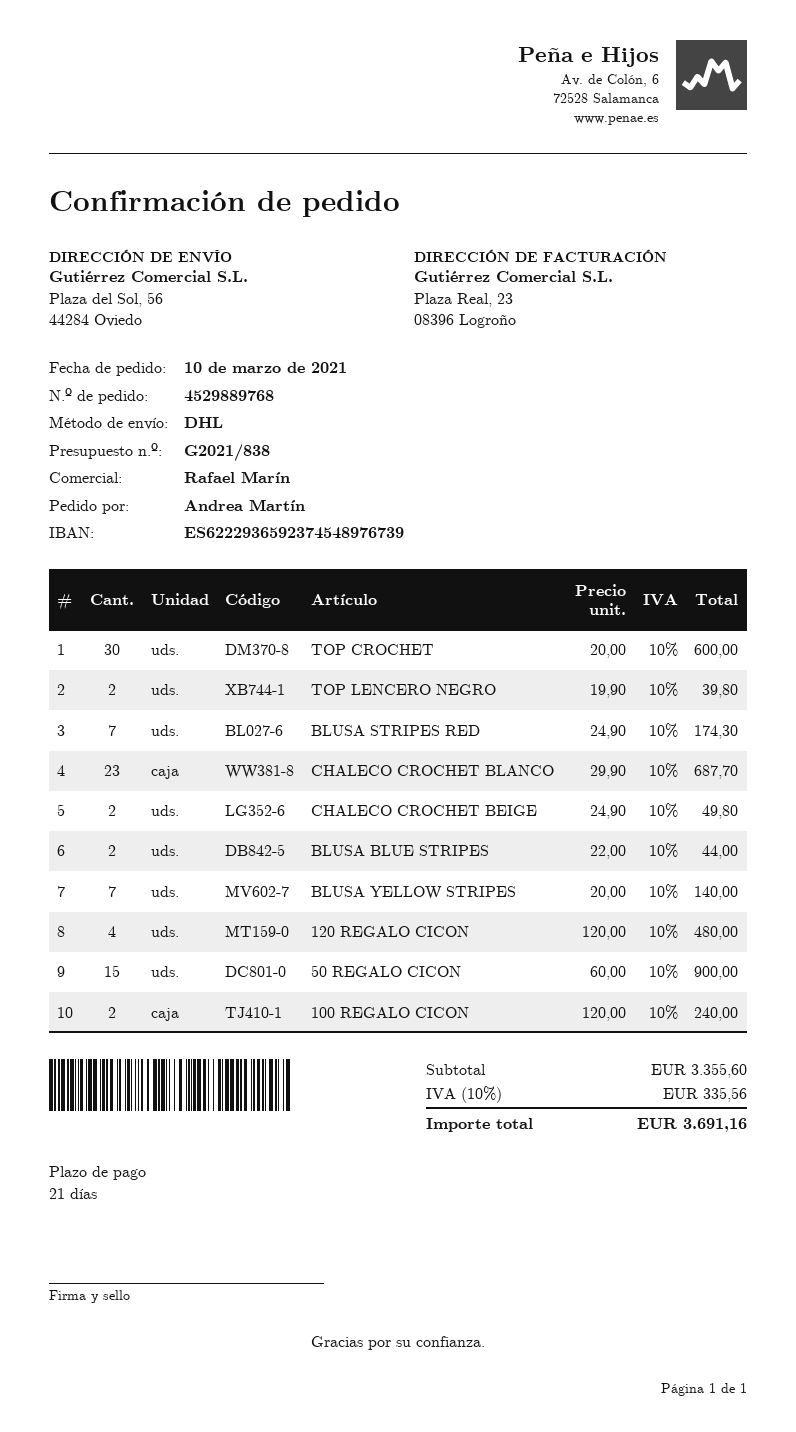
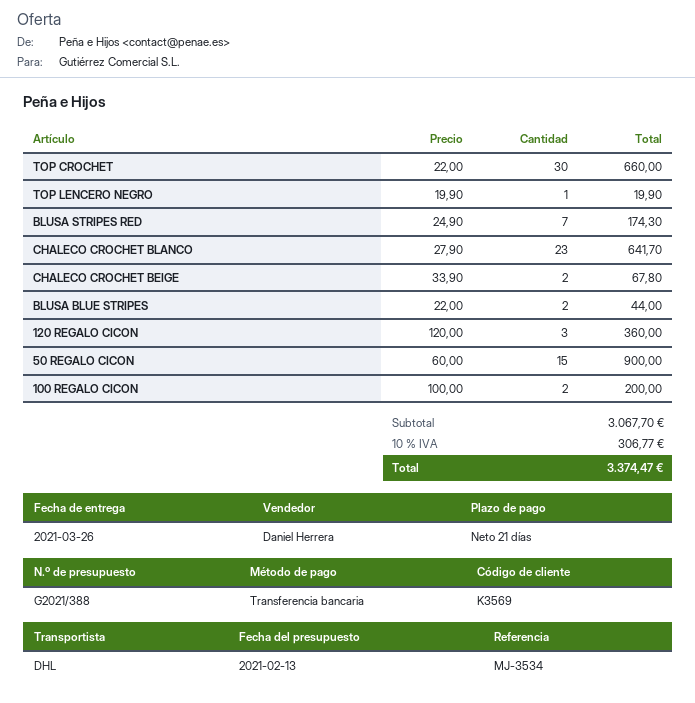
quote number: G2021/838 -> G2021/388
sales rep: Rafael Marín -> Daniel Herrera
TOP CROCHET: 30 x 20.00 = 600.00 -> 30 x 22.00 = 660.00
TOP LENCERO NEGRO: 2 x 19.90 = 39.80 -> 1 x 19.90 = 19.90
CHALECO CROCHET BLANCO: 23 x 29.90 = 687.70 -> 23 x 27.90 = 641.70
CHALECO CROCHET BEIGE: 2 x 24.90 = 49.80 -> 2 x 33.90 = 67.80
BLUSA YELLOW STRIPES: 7 x 20.00 = 140.00 -> none
120 REGALO CICON: 4 x 120.00 = 480.00 -> 3 x 120.00 = 360.00
100 REGALO CICON: 2 x 120.00 = 240.00 -> 2 x 100.00 = 200.00
subtotal: 3355.60 -> 3067.70
tax: 10% = 335.56 -> 10% = 306.77
total: 3691.16 -> 3374.47

